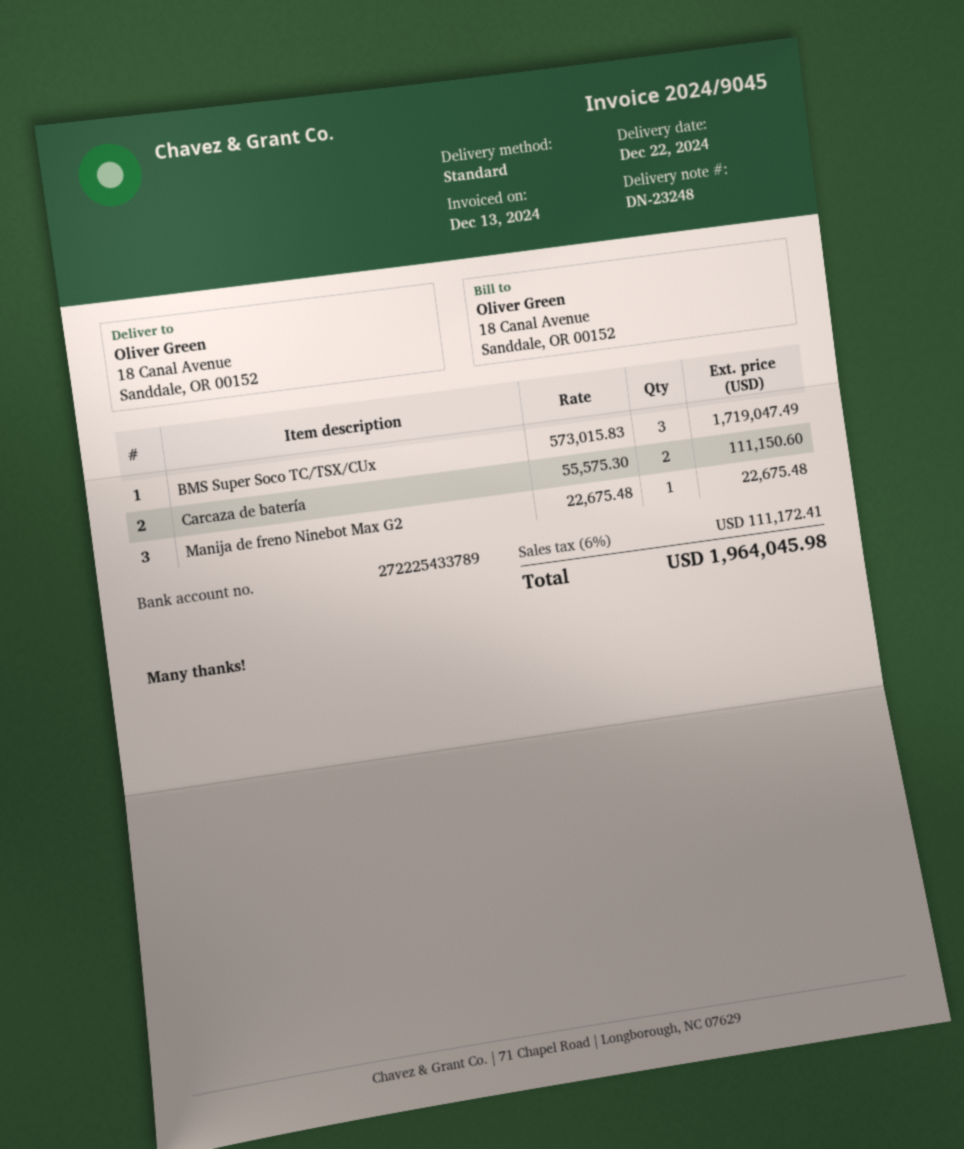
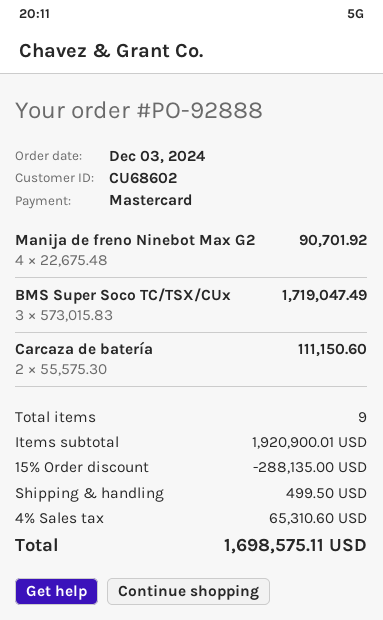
Manija de freno Ninebot Max G2: 1 x 22675.48 = 22675.48 -> 4 x 22675.48 = 90701.92
discount: none -> 15% = 288135.00
shipping: none -> 499.50
tax: 6% = 111172.41 -> 4% = 65310.60
total: 1964045.98 -> 1698575.11

